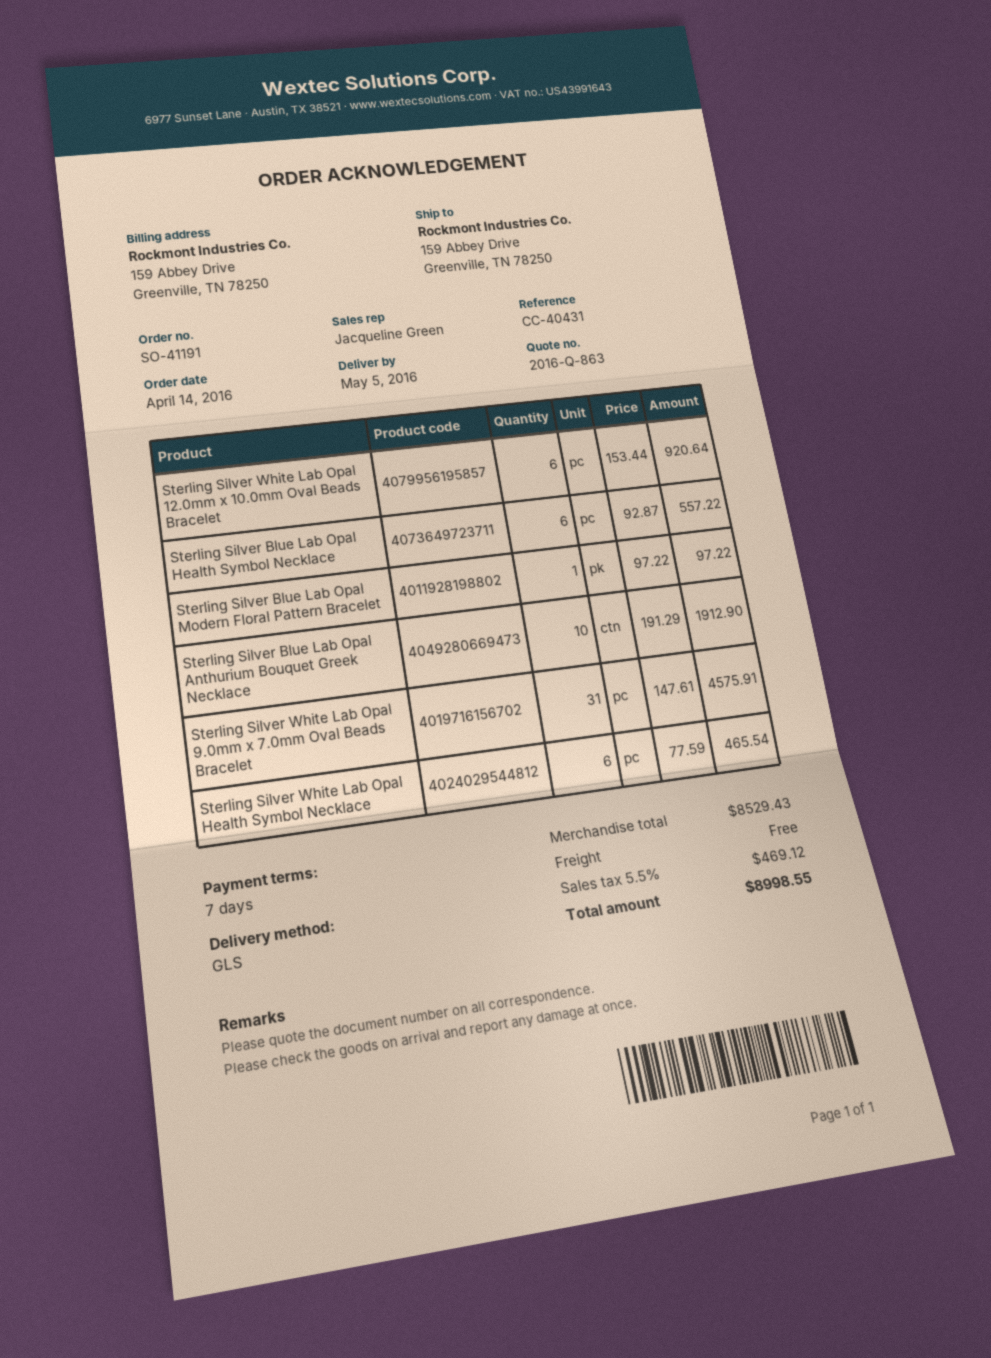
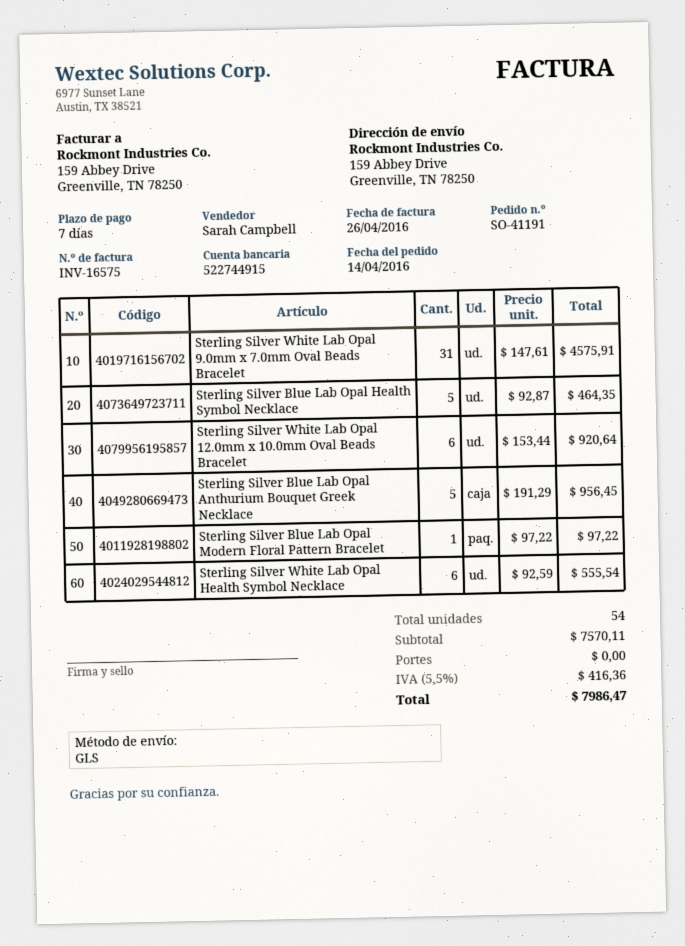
sales rep: Jacqueline Green -> Sarah Campbell
Sterling Silver Blue Lab Opal Health Symbol Necklace: 6 x 92.87 = 557.22 -> 5 x 92.87 = 464.35
Sterling Silver Blue Lab Opal Anthurium Bouquet Greek Necklace: 10 x 191.29 = 1912.90 -> 5 x 191.29 = 956.45
Sterling Silver White Lab Opal Health Symbol Necklace: 6 x 77.59 = 465.54 -> 6 x 92.59 = 555.54
subtotal: 8529.43 -> 7570.11
tax: 5.5% = 469.12 -> 5.5% = 416.36
total: 8998.55 -> 7986.47

